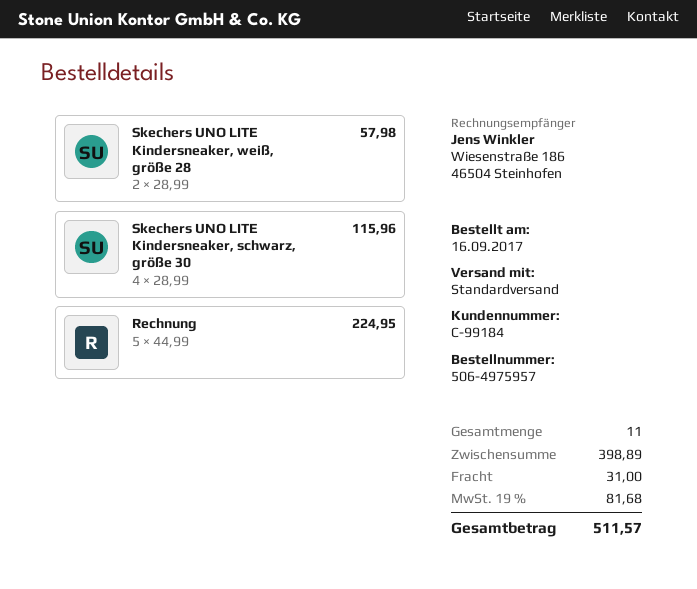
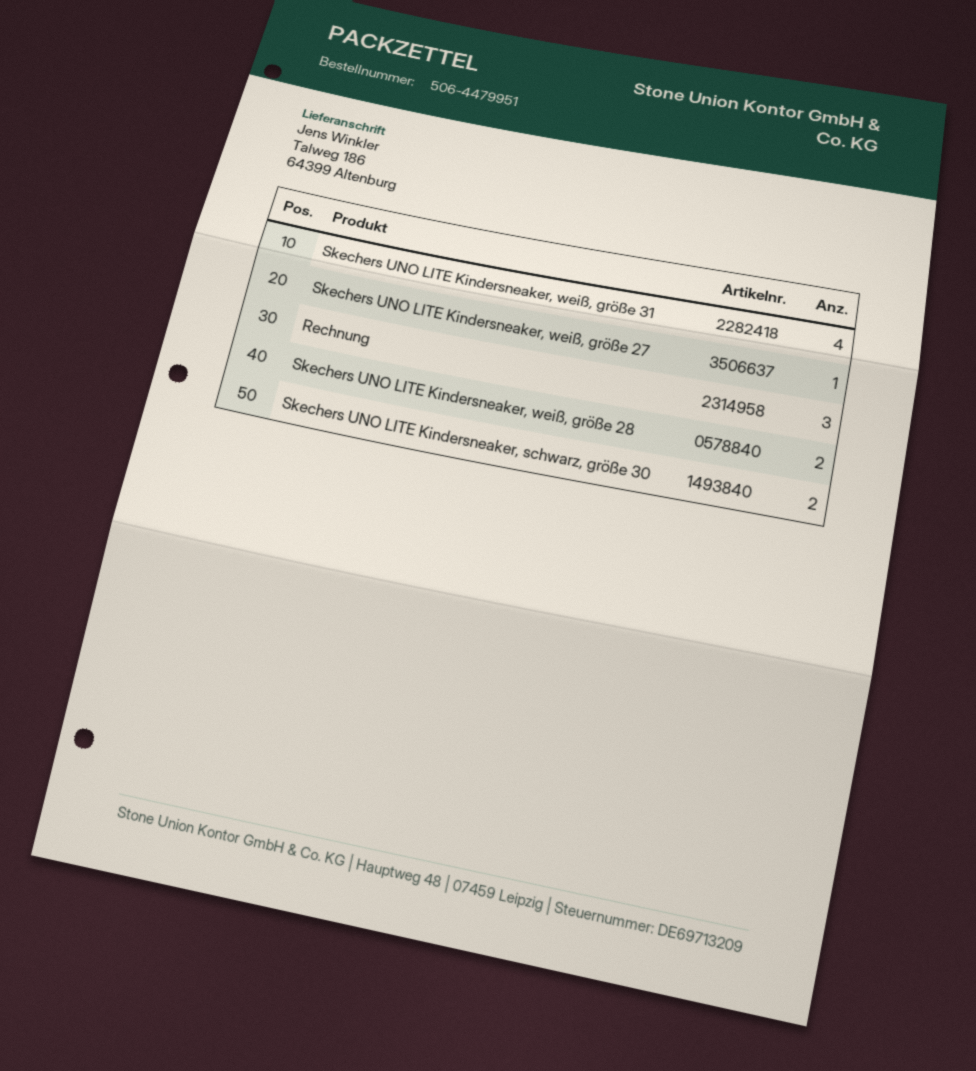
order number: 506-4975957 -> 506-4479951
Skechers UNO LITE Kindersneaker, schwarz, größe 30: 4 -> 2
Rechnung: 5 -> 3
Skechers UNO LITE Kindersneaker, weiß, größe 31: none -> 4
Skechers UNO LITE Kindersneaker, weiß, größe 27: none -> 1

